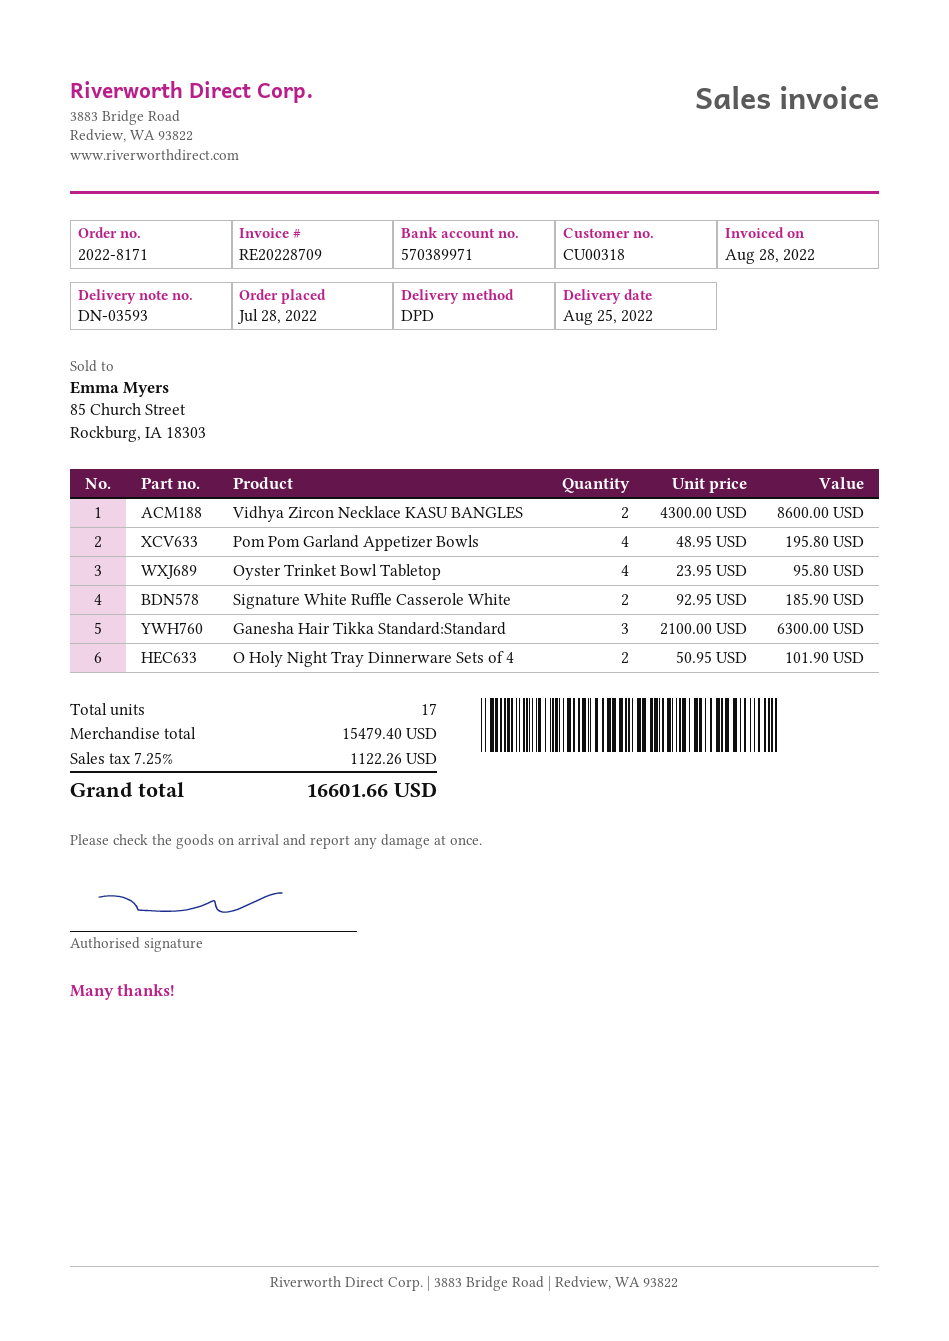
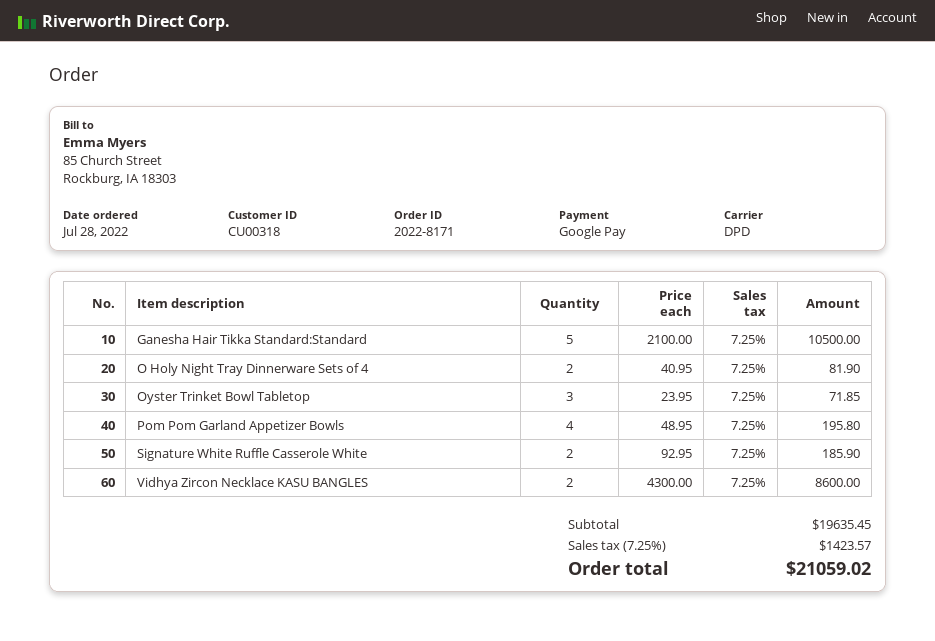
Oyster Trinket Bowl Tabletop: 4 x 23.95 = 95.80 -> 3 x 23.95 = 71.85
Ganesha Hair Tikka Standard:Standard: 3 x 2100.00 = 6300.00 -> 5 x 2100.00 = 10500.00
O Holy Night Tray Dinnerware Sets of 4: 2 x 50.95 = 101.90 -> 2 x 40.95 = 81.90
subtotal: 15479.40 -> 19635.45
tax: 7.25% = 1122.26 -> 7.25% = 1423.57
total: 16601.66 -> 21059.02

